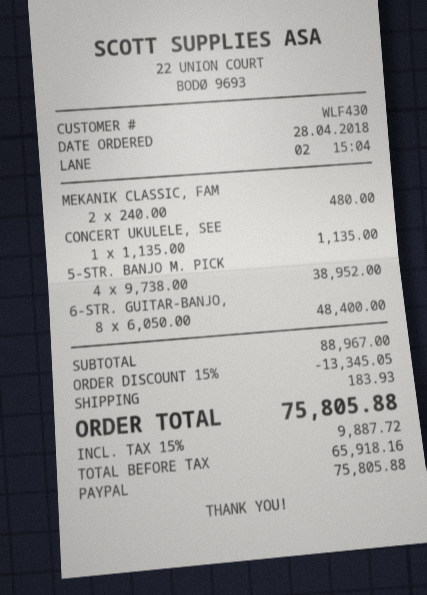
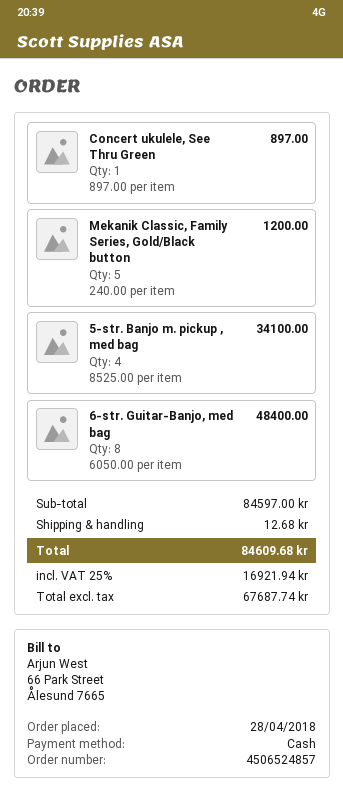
payment method: PayPal -> cash
MEKANIK CLASSIC, FAM: 2 x 240.00 = 480.00 -> 5 x 240.00 = 1200.00
CONCERT UKULELE, SEE: 1 x 1135.00 = 1135.00 -> 1 x 897.00 = 897.00
5-STR. BANJO M. PICK: 4 x 9738.00 = 38952.00 -> 4 x 8525.00 = 34100.00
subtotal: 88967.00 -> 84597.00
discount: 15% = 13345.05 -> none
shipping: 183.93 -> 12.68
net: 65918.16 -> 67687.74
tax: 15% = 9887.72 -> 25% = 16921.94
total: 75805.88 -> 84609.68

